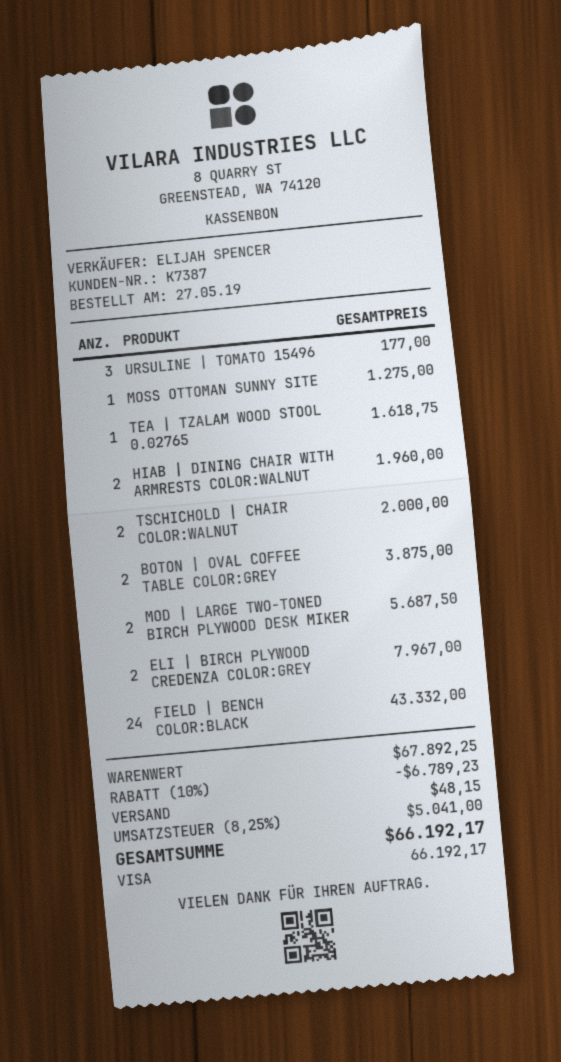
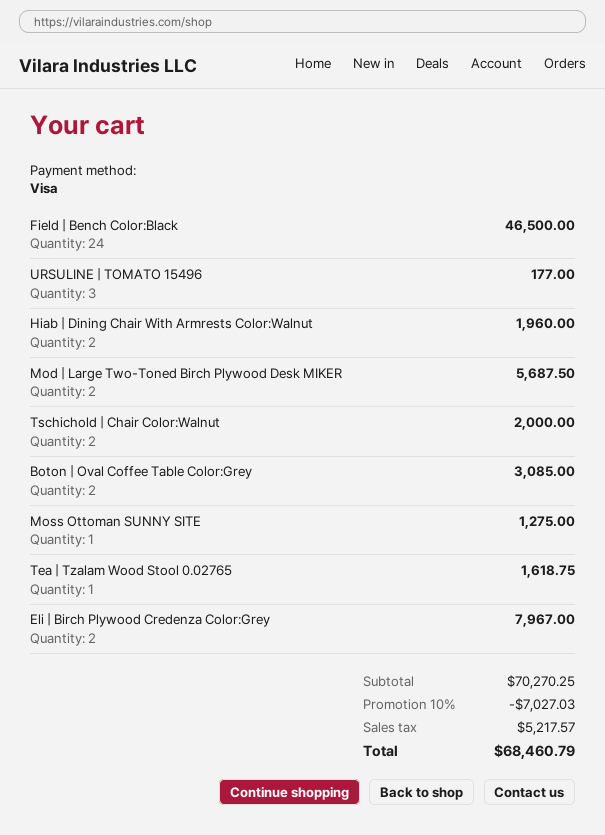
BOTON | OVAL COFFEE TABLE COLOR:GREY: 2 for 3875.00 -> 2 for 3085.00
FIELD | BENCH COLOR:BLACK: 24 for 43332.00 -> 24 for 46500.00
subtotal: 67892.25 -> 70270.25
discount: 10% = 6789.23 -> 10% = 7027.03
shipping: 48.15 -> none
tax: 5041.00 -> 5217.57
total: 66192.17 -> 68460.79

